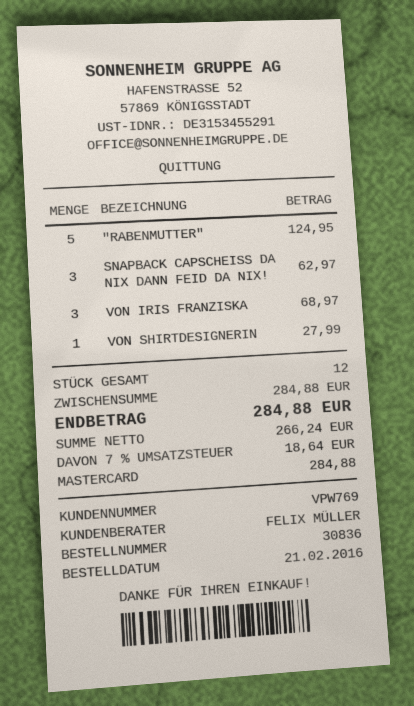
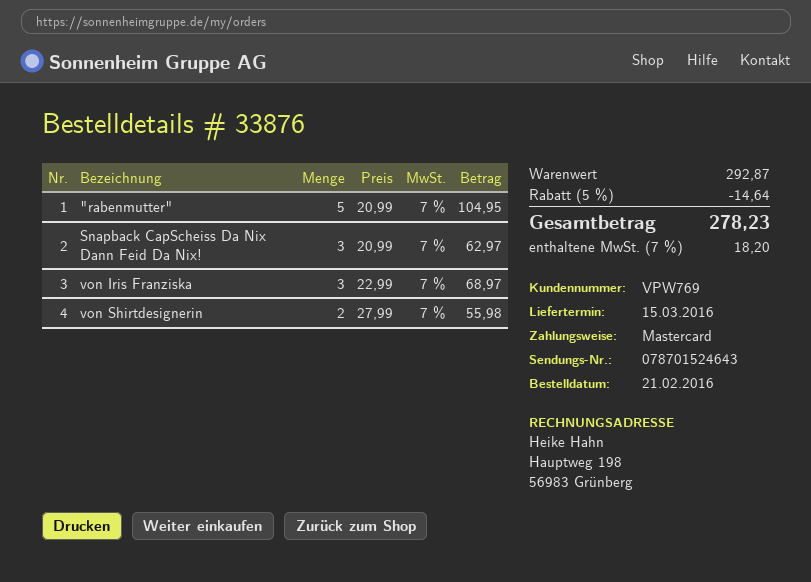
order number: 30836 -> 33876
"RABENMUTTER": 5 for 124.95 -> 5 for 104.95
VON SHIRTDESIGNERIN: 1 for 27.99 -> 2 for 55.98
subtotal: 284.88 -> 292.87
discount: none -> 5% = 14.64
tax: 7% = 18.64 -> 7% = 18.20
total: 284.88 -> 278.23

